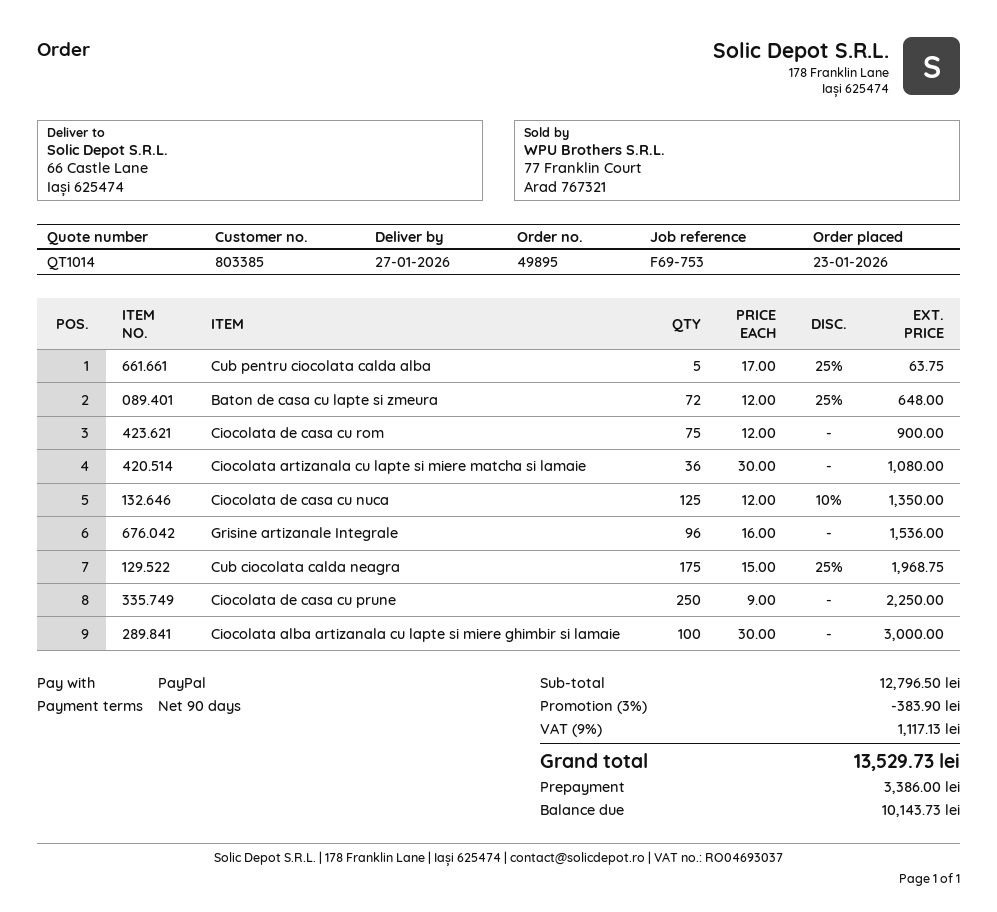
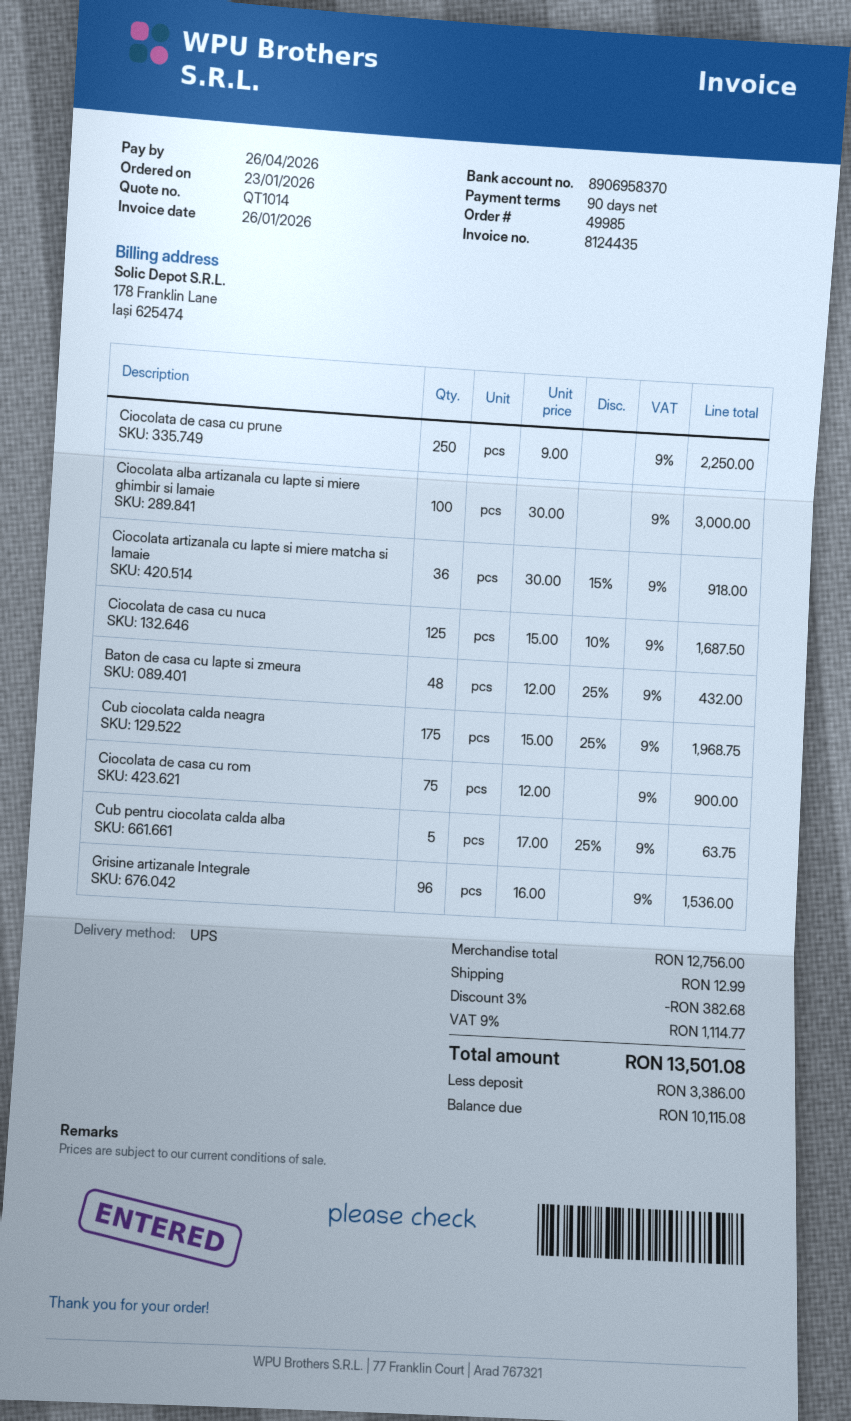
order number: 49895 -> 49985
Baton de casa cu lapte si zmeura: 72 x 12.00 - 25% = 648.00 -> 48 x 12.00 - 25% = 432.00
Ciocolata artizanala cu lapte si miere matcha si lamaie: 36 x 30.00 = 1080.00 -> 36 x 30.00 - 15% = 918.00
Ciocolata de casa cu nuca: 125 x 12.00 - 10% = 1350.00 -> 125 x 15.00 - 10% = 1687.50
subtotal: 12796.50 -> 12756.00
discount: 3% = 383.90 -> 3% = 382.68
shipping: none -> 12.99
tax: 9% = 1117.13 -> 9% = 1114.77
total: 13529.73 -> 13501.08
balance: 10143.73 -> 10115.08

